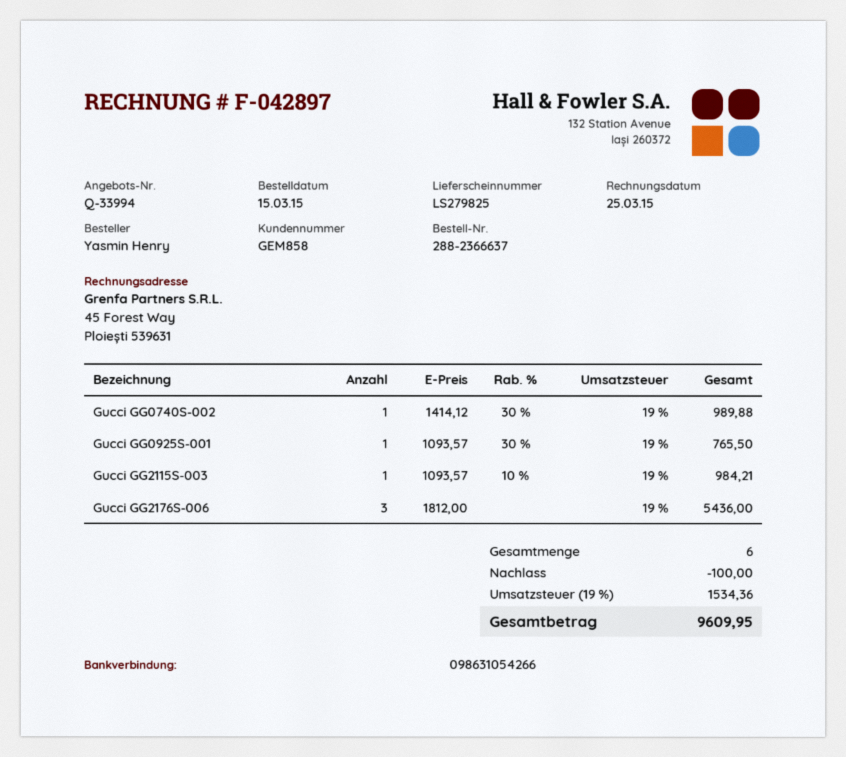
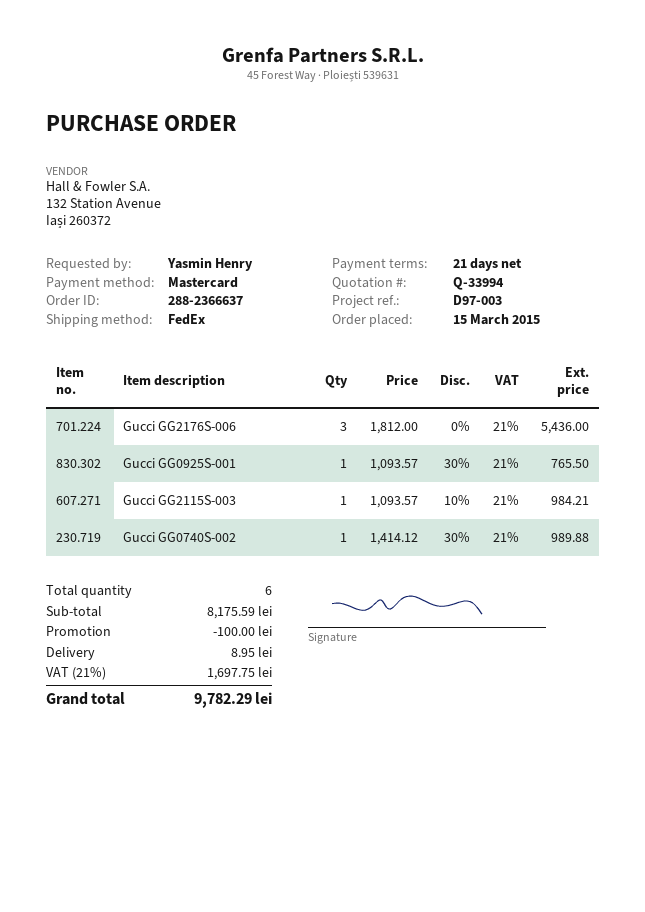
shipping: none -> 8.95
tax: 19% = 1534.36 -> 21% = 1697.75
total: 9609.95 -> 9782.29

